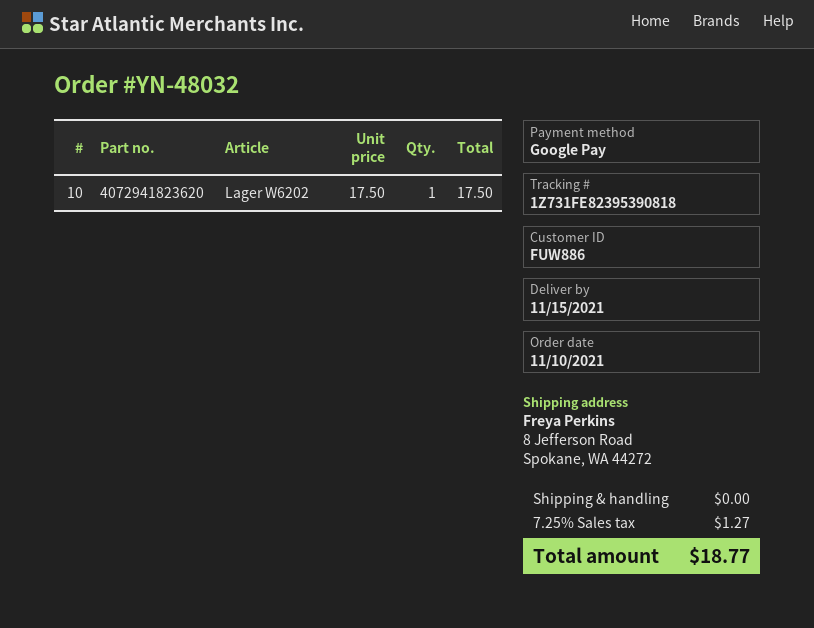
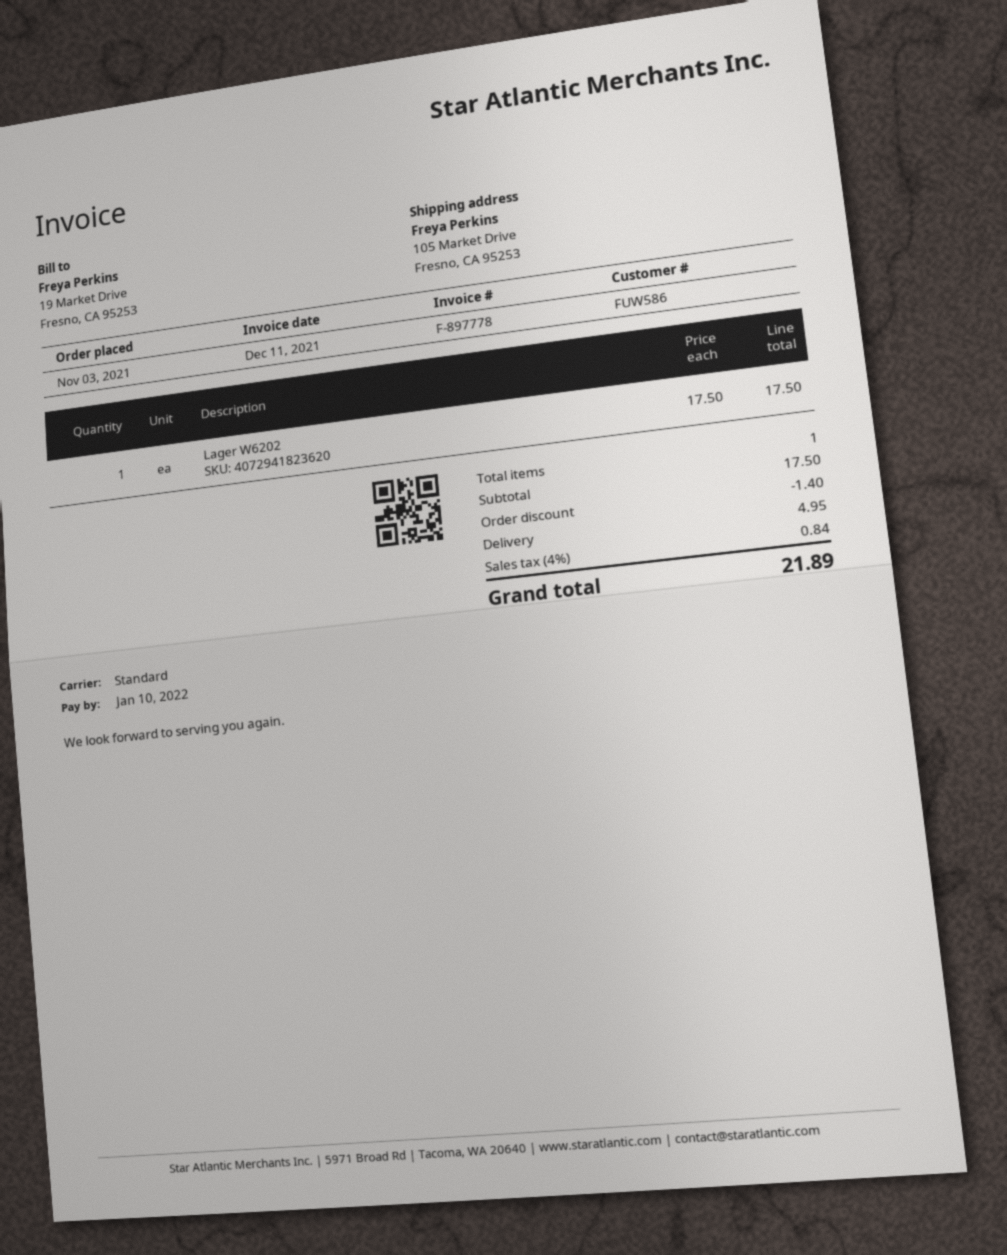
order date: 2021-11-10 -> 2021-11-03
customer number: FUW886 -> FUW586
ship to: 8 Jefferson Road, Spokane, WA 44272 -> 105 Market Drive, Fresno, CA 95253
discount: none -> 1.40
shipping: 0.00 -> 4.95
tax: 7.25% = 1.27 -> 4% = 0.84
total: 18.77 -> 21.89

